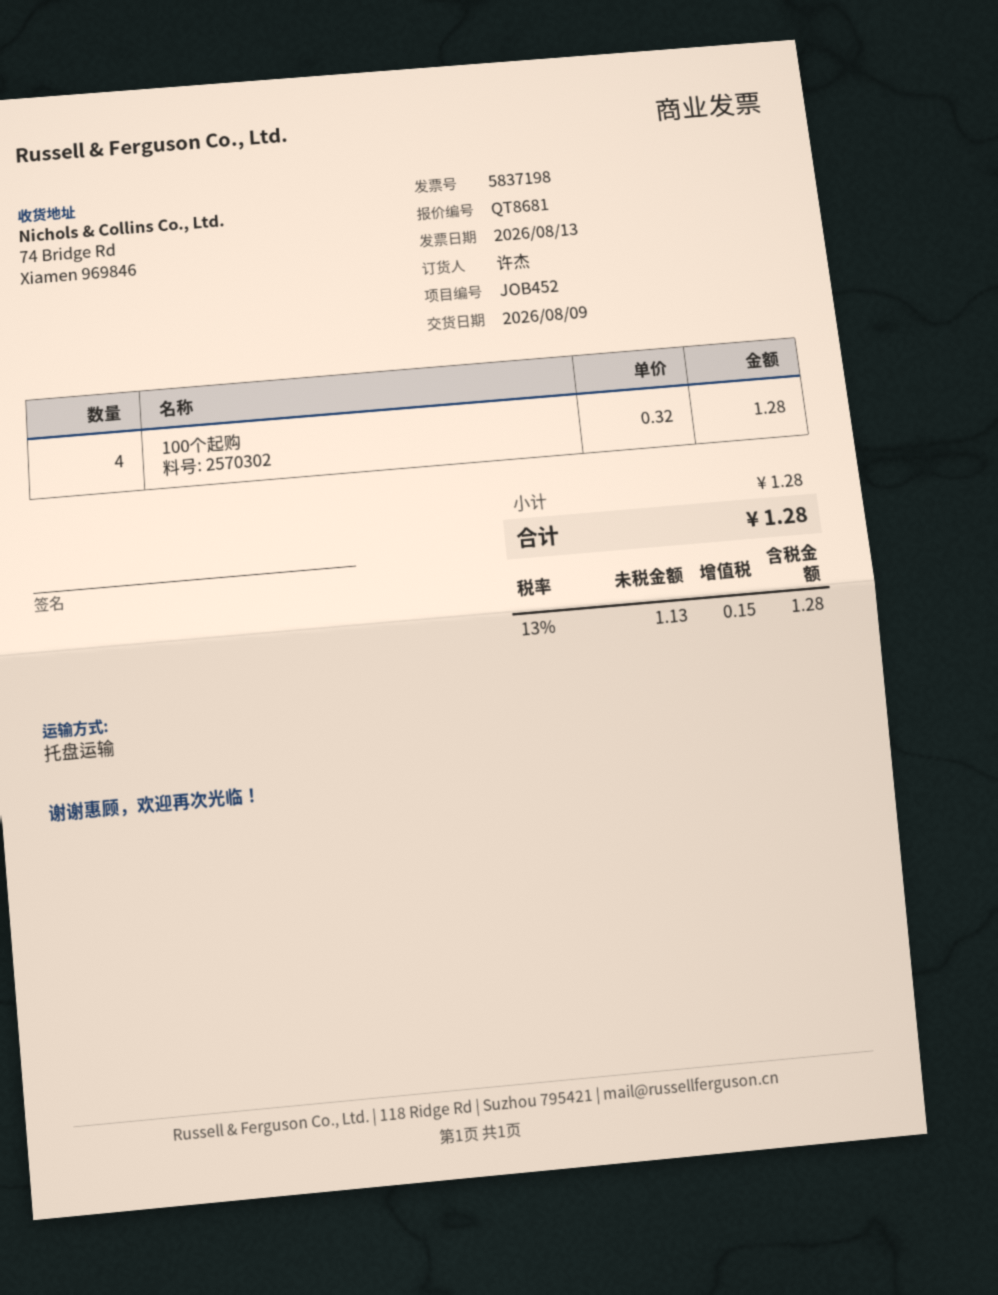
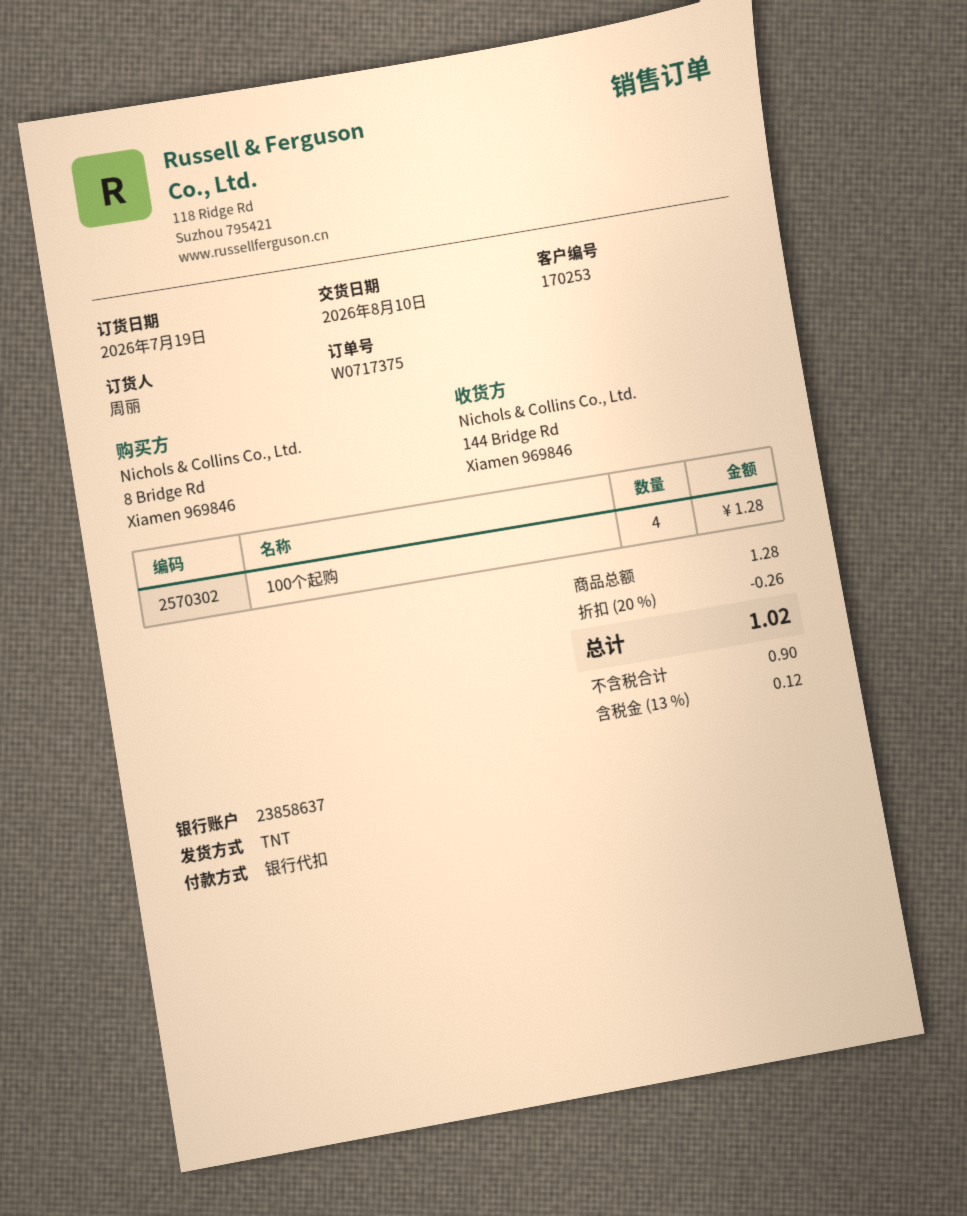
delivery date: 2026-08-09 -> 2026-08-10
ordered by: 许杰 -> 周丽
shipping method: pallet freight -> TNT
ship to: 74 Bridge Rd, Xiamen 969846 -> 144 Bridge Rd, Xiamen 969846
discount: none -> 20% = 0.26
net: 1.13 -> 0.90
tax: 13% = 0.15 -> 13% = 0.12
total: 1.28 -> 1.02

